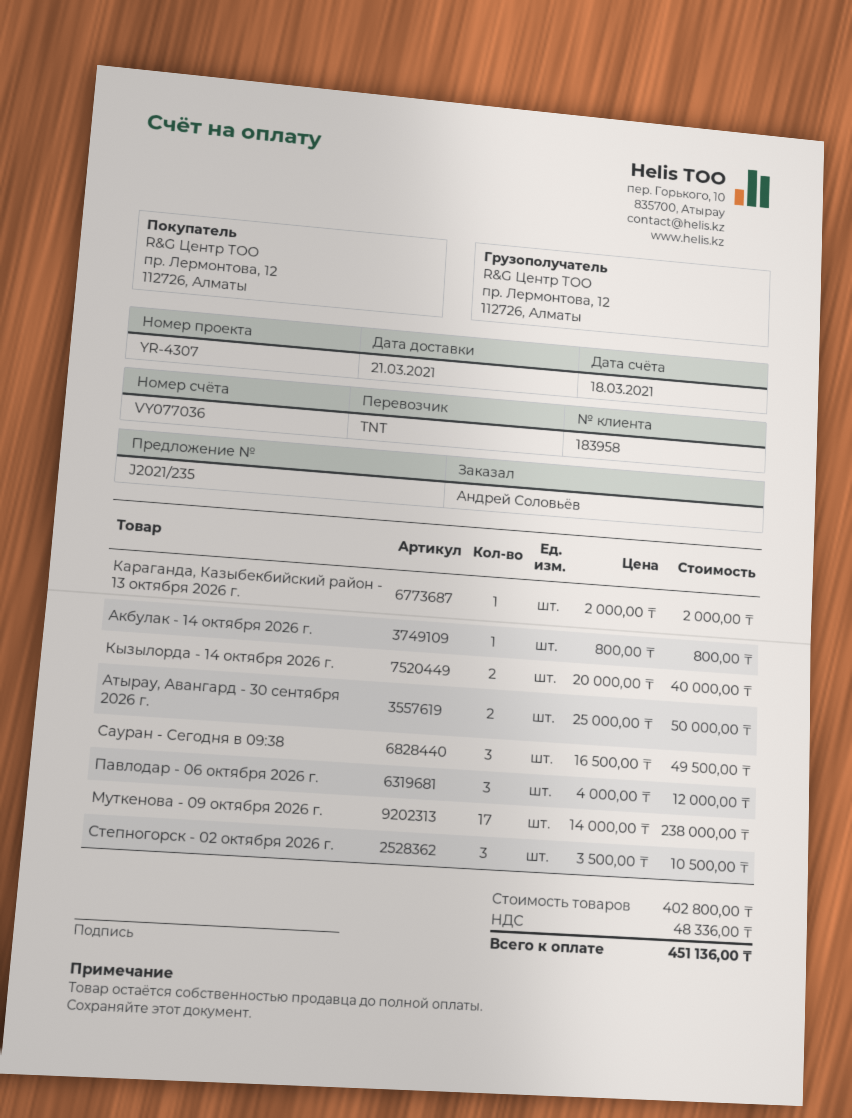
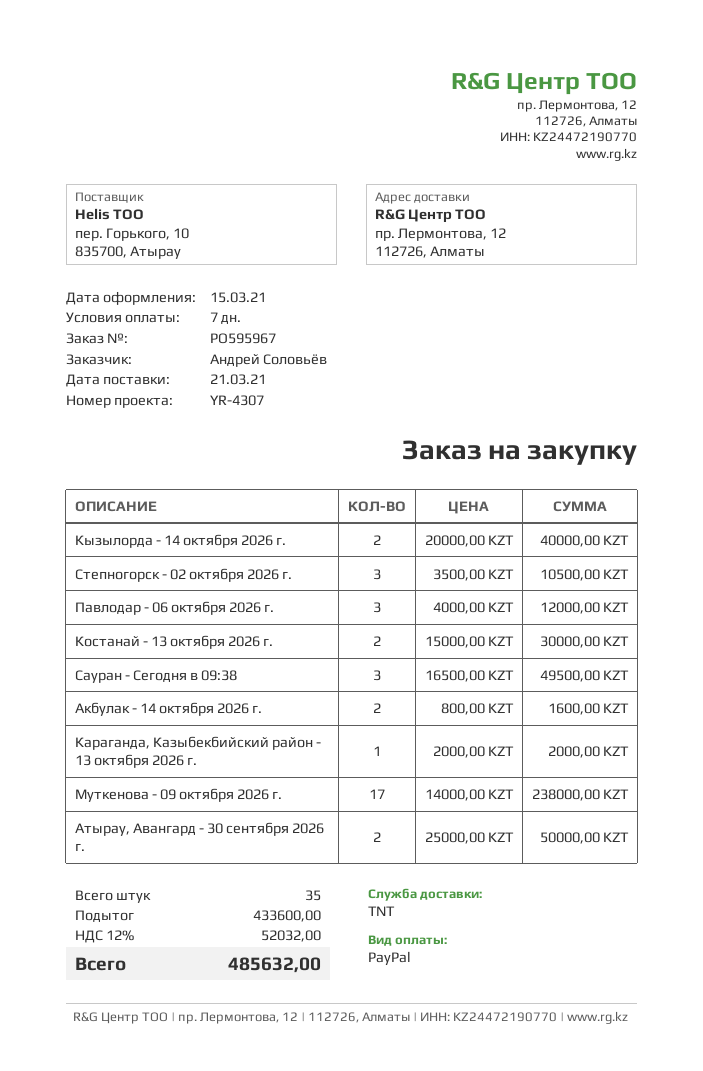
Акбулак - 14 октября 2026 г.: 1 x 800.00 = 800.00 -> 2 x 800.00 = 1600.00
Костанай - 13 октября 2026 г.: none -> 2 x 15000.00 = 30000.00
subtotal: 402800.00 -> 433600.00
tax: 48336.00 -> 52032.00
total: 451136.00 -> 485632.00

